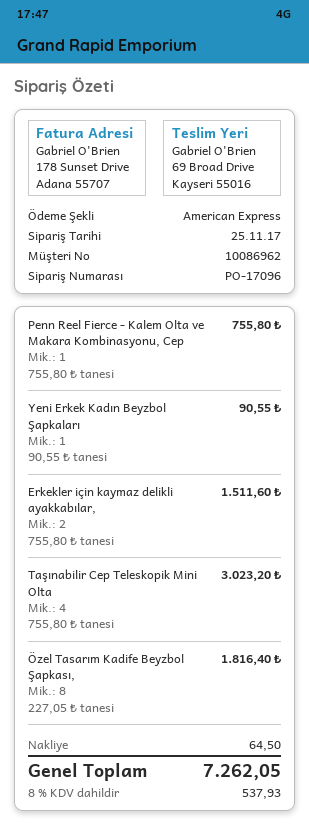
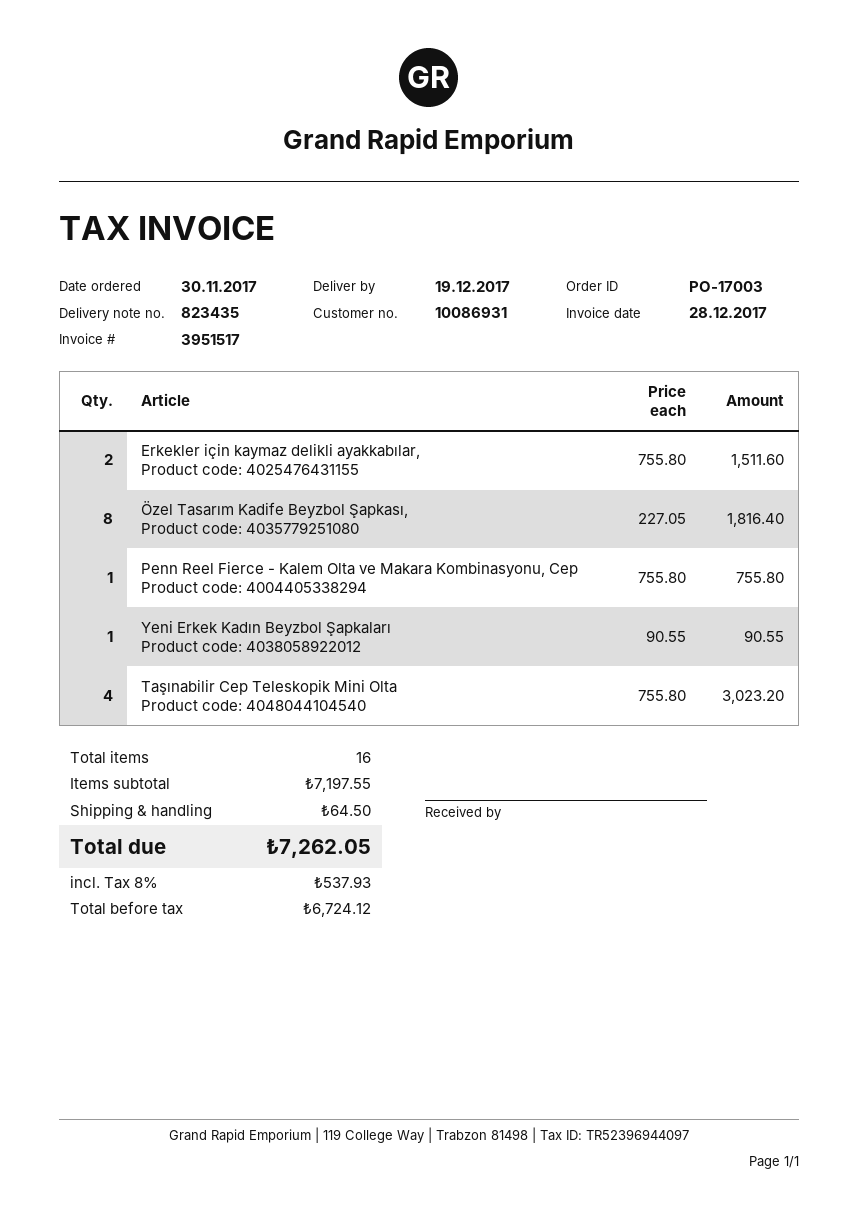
order number: PO-17096 -> PO-17003
order date: 2017-11-25 -> 2017-11-30
customer number: 10086962 -> 10086931

